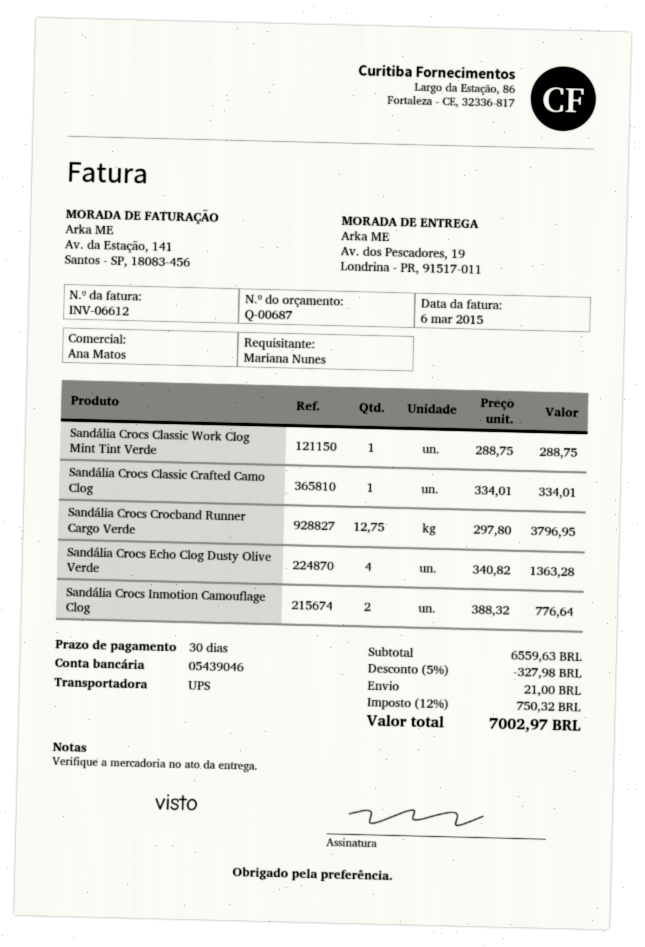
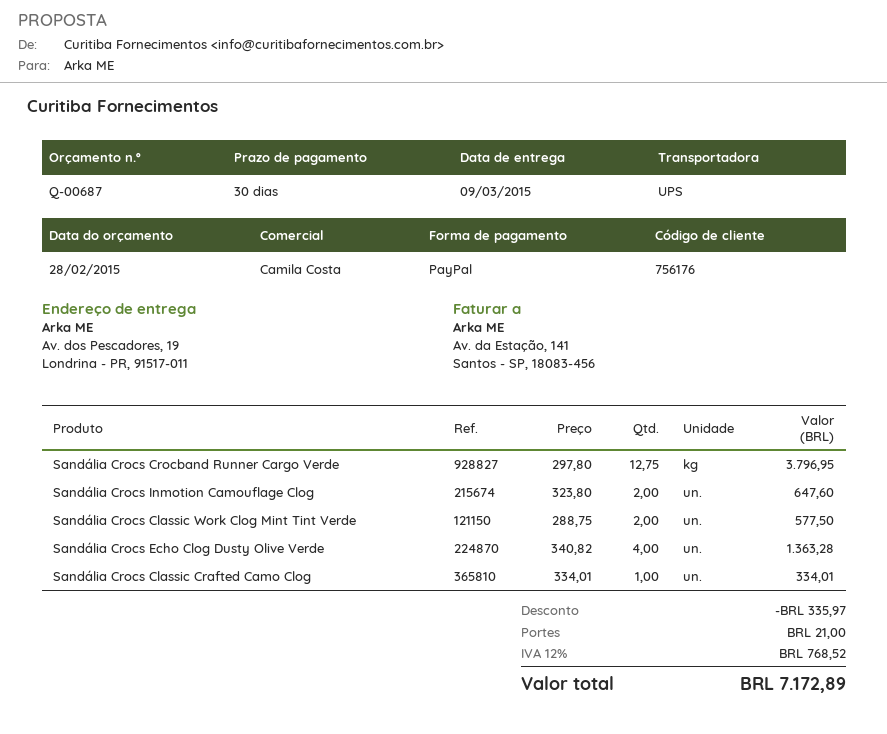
sales rep: Ana Matos -> Camila Costa
Sandália Crocs Classic Work Clog Mint Tint Verde: 1 x 288.75 = 288.75 -> 2 x 288.75 = 577.50
Sandália Crocs Inmotion Camouflage Clog: 2 x 388.32 = 776.64 -> 2 x 323.80 = 647.60
discount: 327.98 -> 335.97
tax: 12% = 750.32 -> 12% = 768.52
total: 7002.97 -> 7172.89

